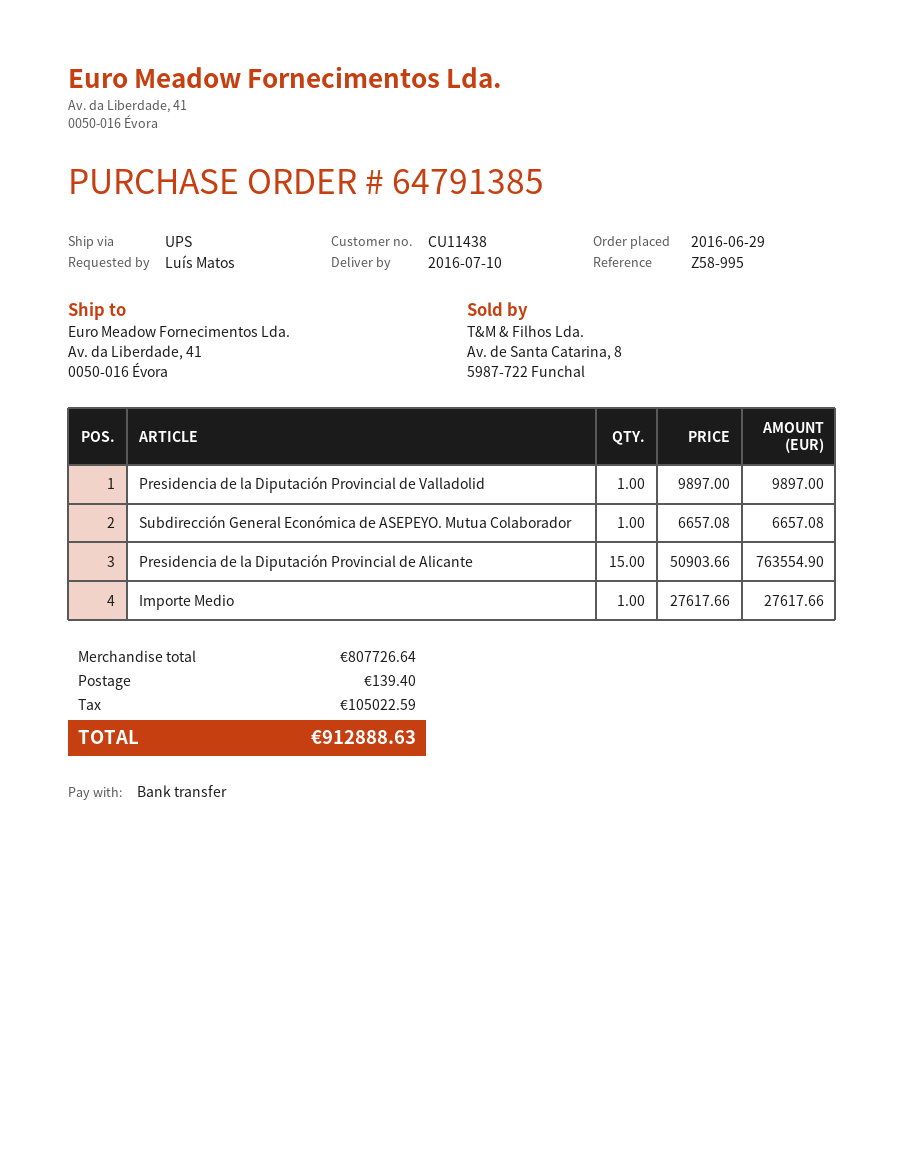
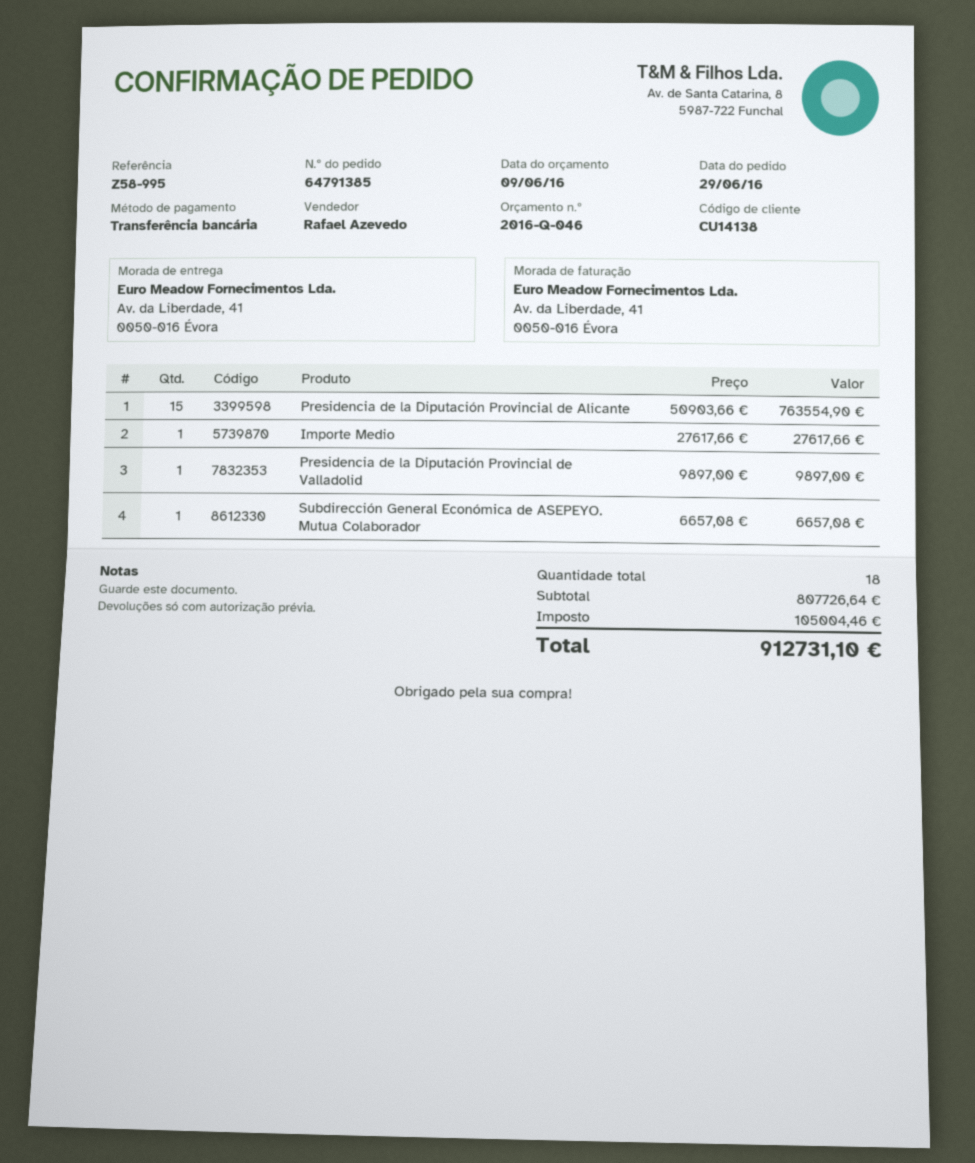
customer number: CU11438 -> CU14138
shipping: 139.40 -> none
tax: 105022.59 -> 105004.46
total: 912888.63 -> 912731.10

